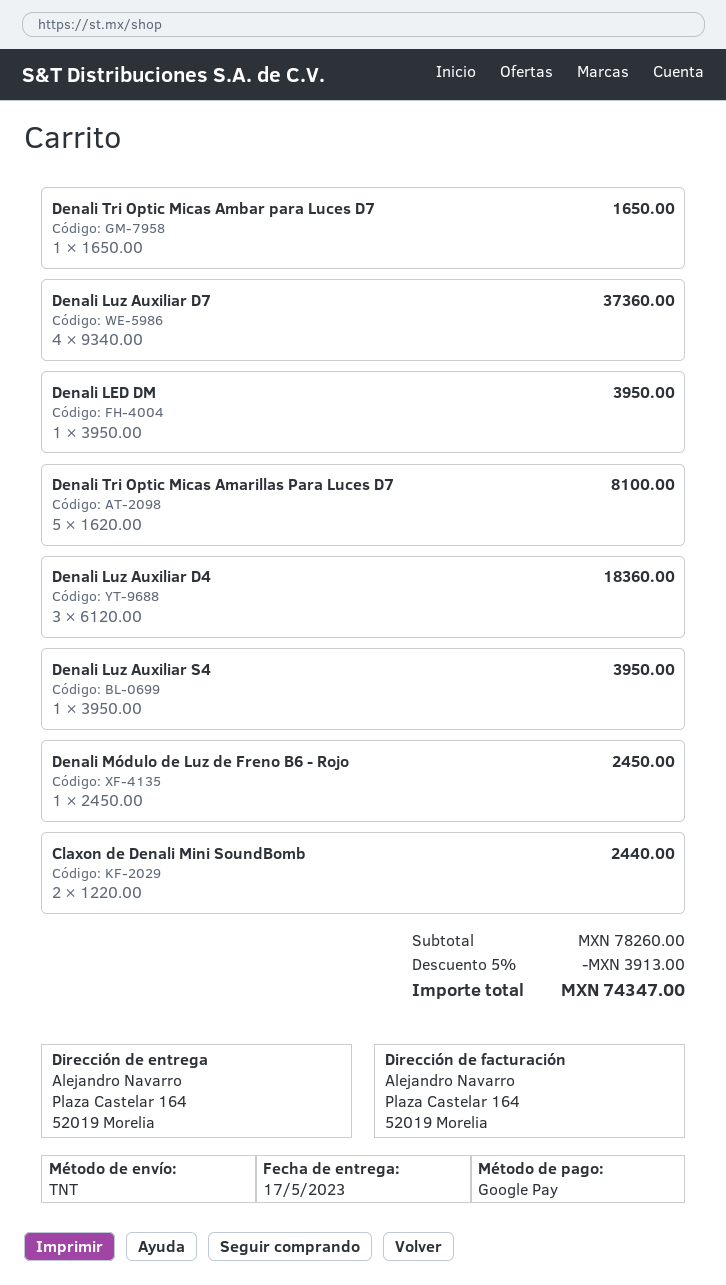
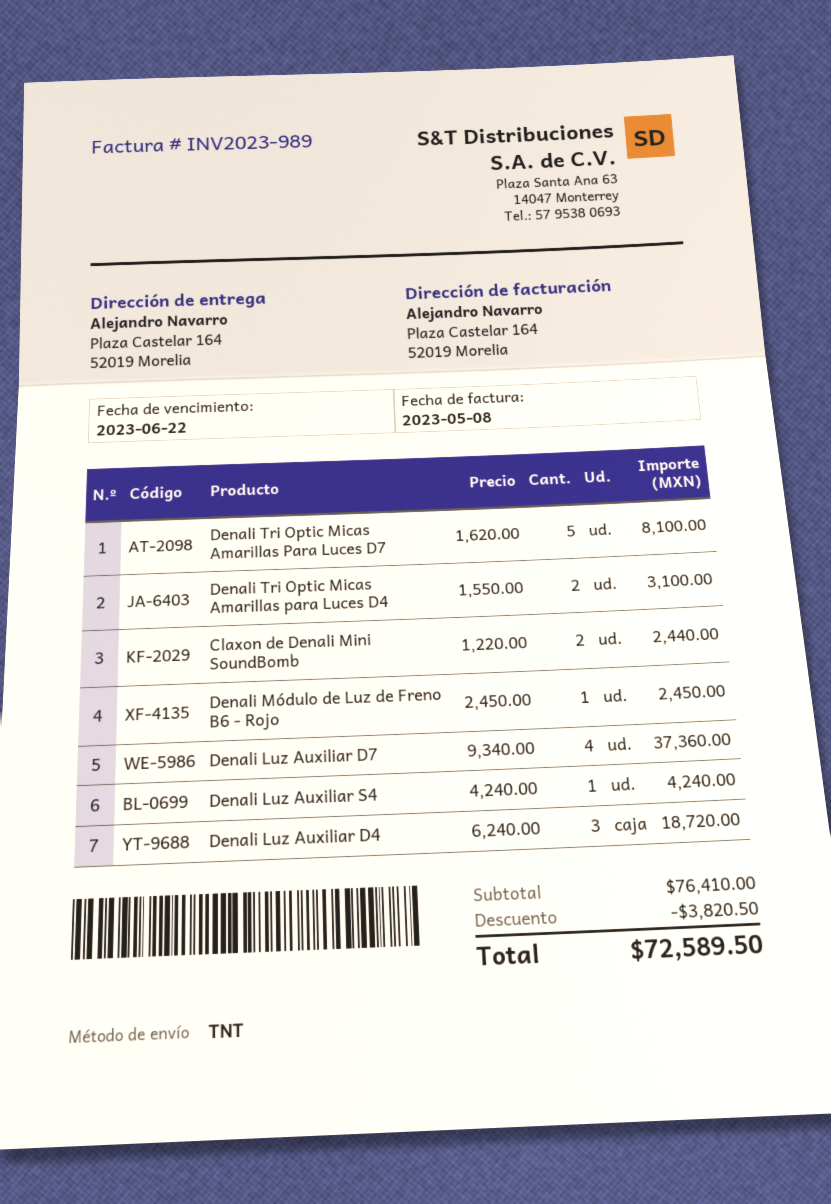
Denali Tri Optic Micas Ambar para Luces D7: 1 x 1650.00 = 1650.00 -> none
Denali LED DM: 1 x 3950.00 = 3950.00 -> none
Denali Luz Auxiliar D4: 3 x 6120.00 = 18360.00 -> 3 x 6240.00 = 18720.00
Denali Luz Auxiliar S4: 1 x 3950.00 = 3950.00 -> 1 x 4240.00 = 4240.00
Denali Tri Optic Micas Amarillas para Luces D4: none -> 2 x 1550.00 = 3100.00
subtotal: 78260.00 -> 76410.00
discount: 3913.00 -> 3820.50
total: 74347.00 -> 72589.50

